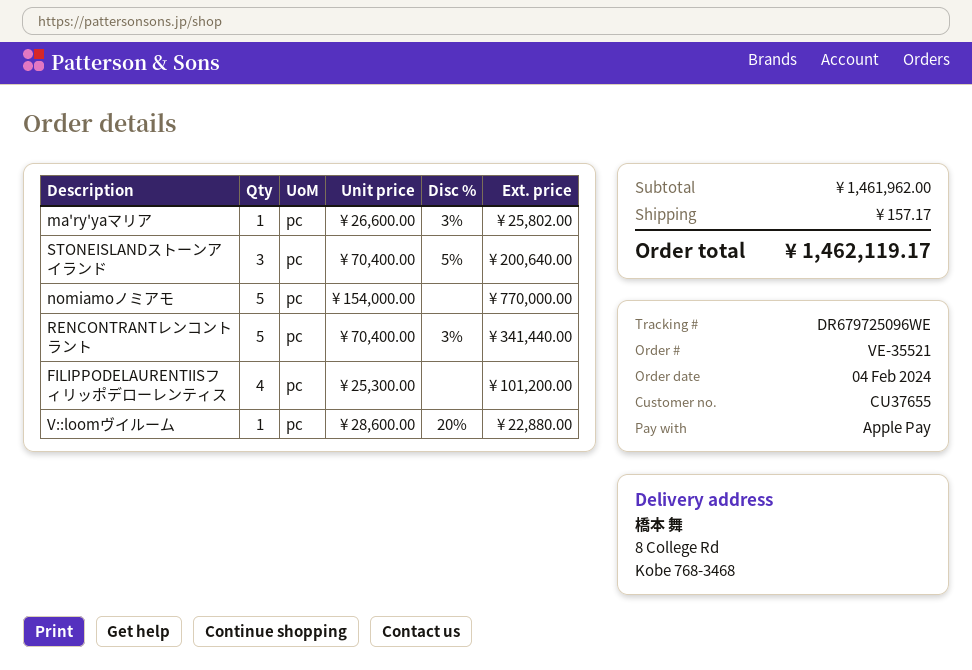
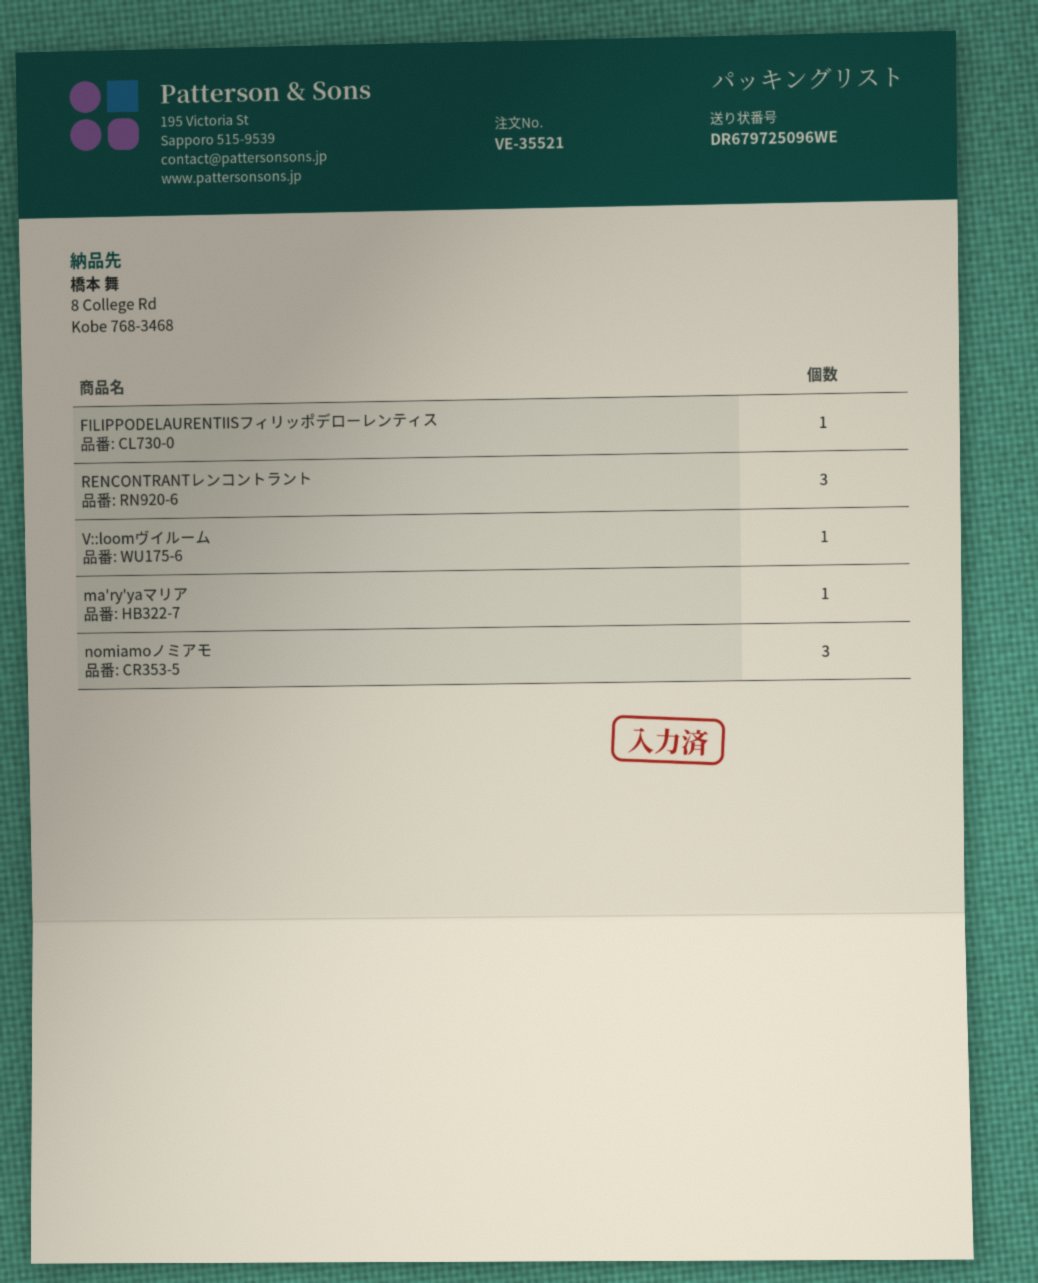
STONEISLANDストーンアイランド: 3 -> none
nomiamoノミアモ: 5 -> 3
RENCONTRANTレンコントラント: 5 -> 3
FILIPPODELAURENTIISフィリッポデローレンティス: 4 -> 1

